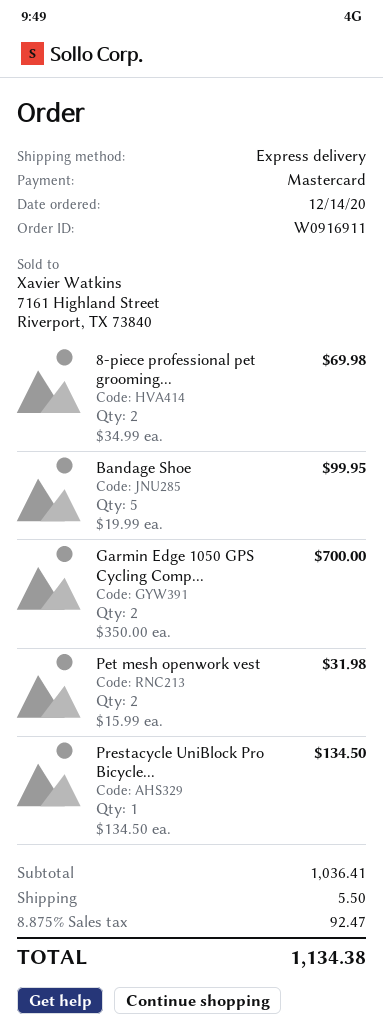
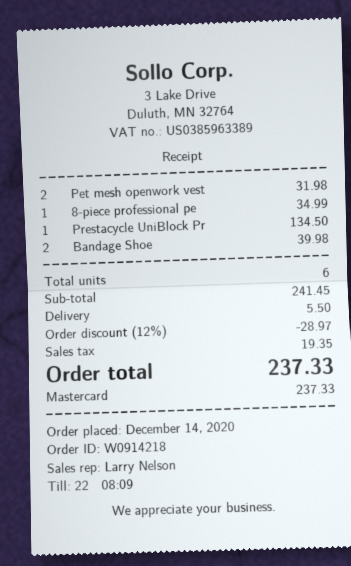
order number: W0916911 -> W0914218
8-piece professional pet grooming...: 2 for 69.98 -> 1 for 34.99
Bandage Shoe: 5 for 99.95 -> 2 for 39.98
Garmin Edge 1050 GPS Cycling Comp...: 2 for 700.00 -> none
subtotal: 1036.41 -> 241.45
discount: none -> 12% = 28.97
tax: 92.47 -> 19.35
total: 1134.38 -> 237.33

